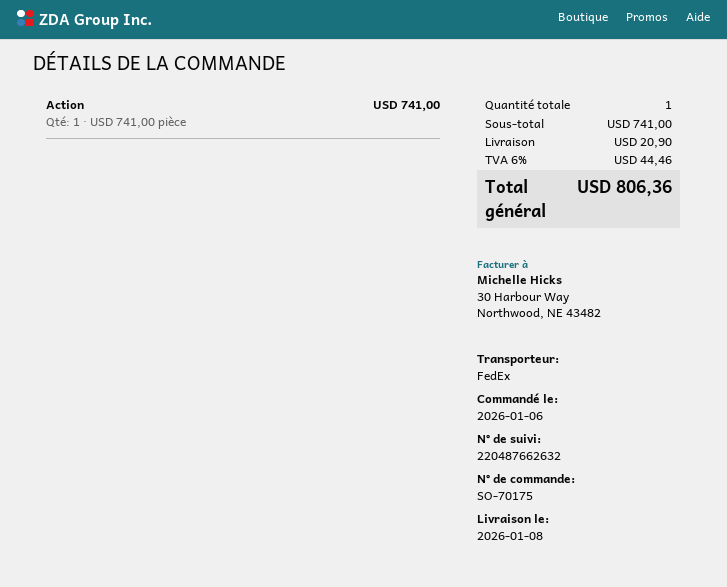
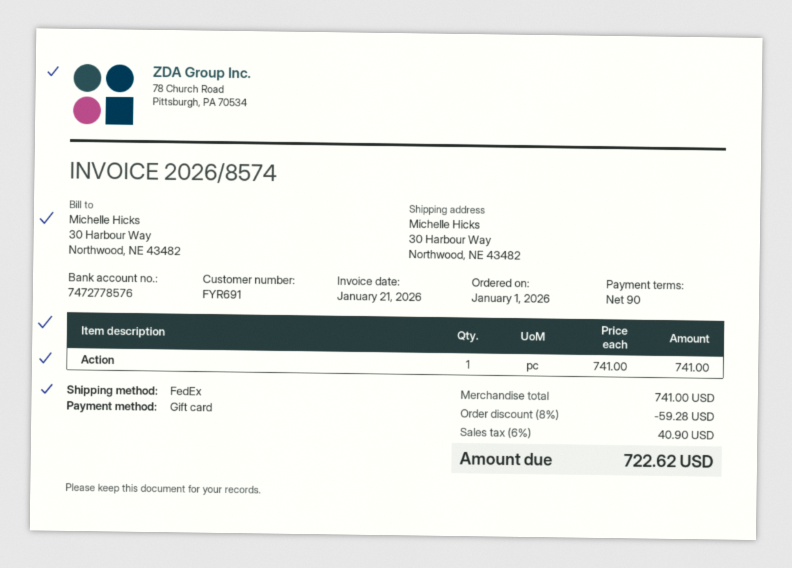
order date: 2026-01-06 -> 2026-01-01
discount: none -> 8% = 59.28
shipping: 20.90 -> none
tax: 6% = 44.46 -> 6% = 40.90
total: 806.36 -> 722.62

